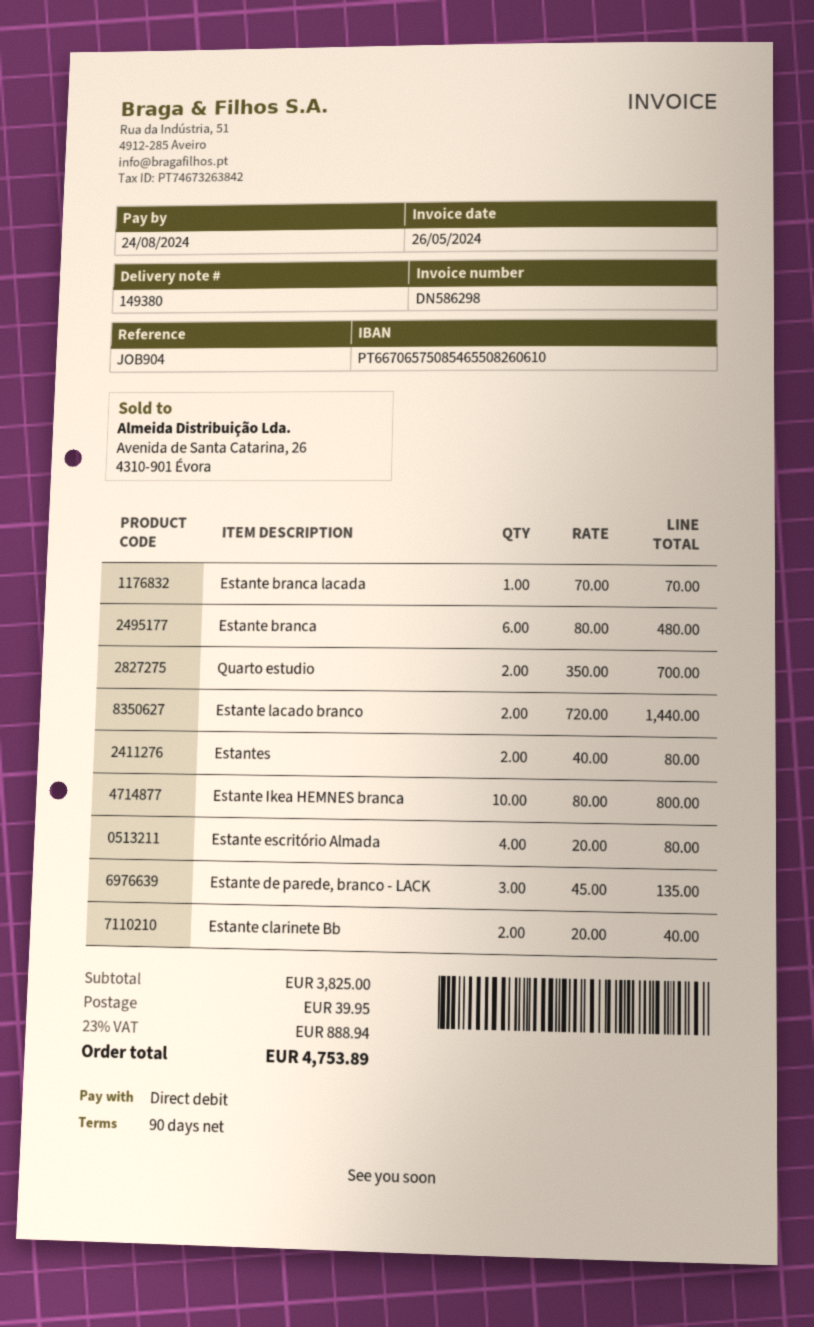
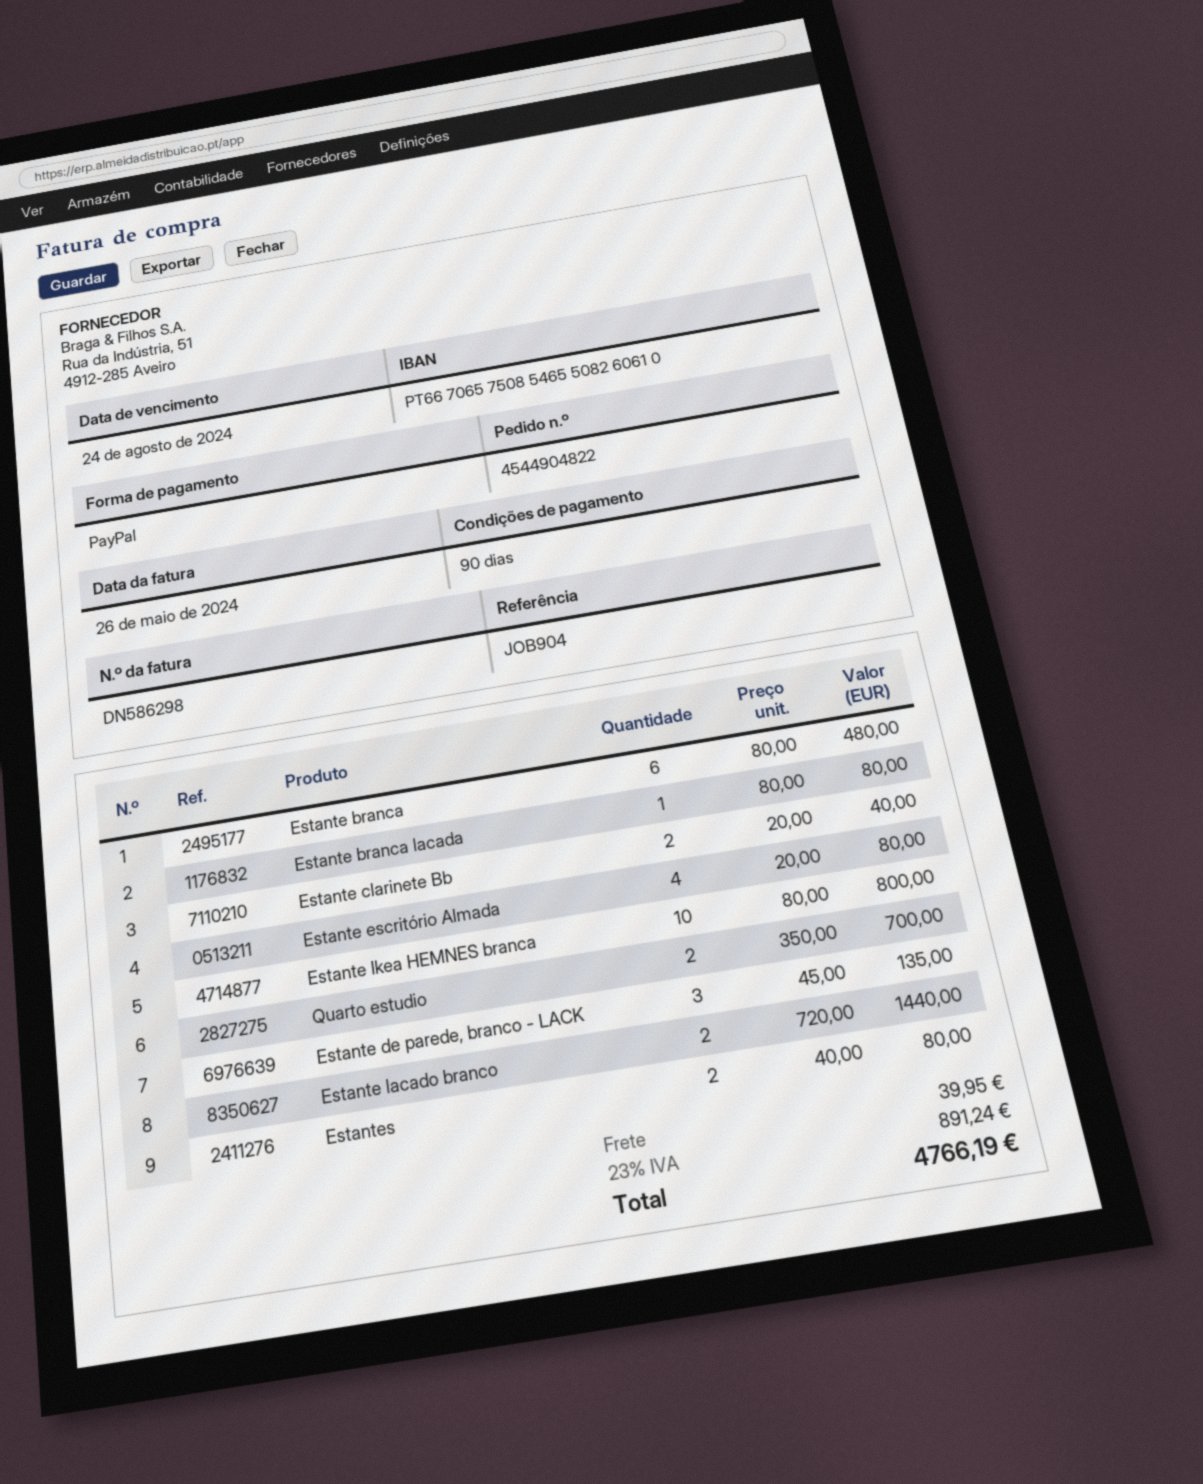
payment method: direct debit -> PayPal
Estante branca lacada: 1 x 70.00 = 70.00 -> 1 x 80.00 = 80.00
tax: 23% = 888.94 -> 23% = 891.24
total: 4753.89 -> 4766.19

